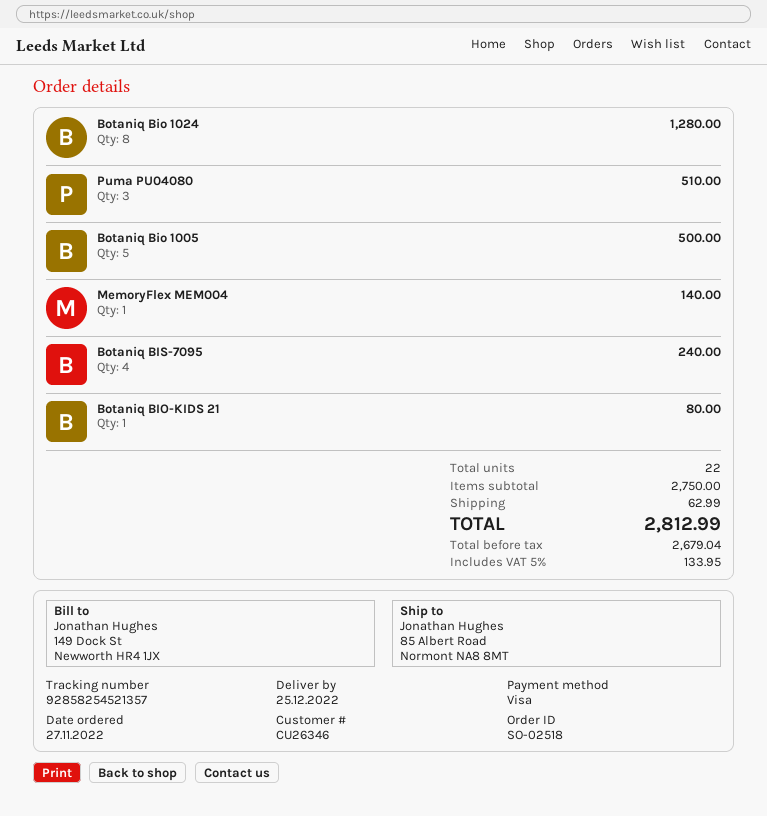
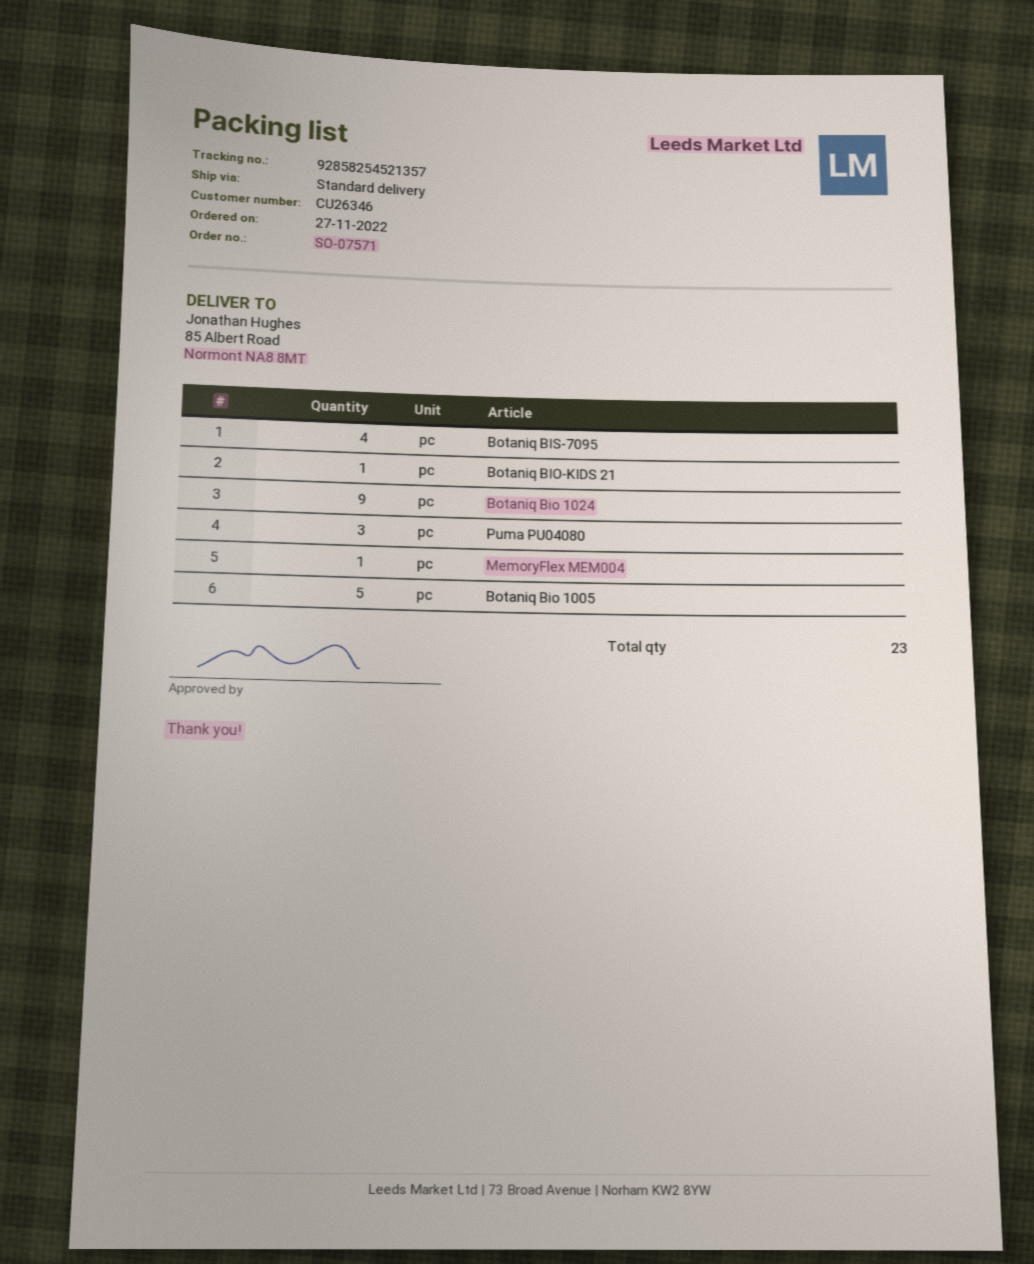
order number: SO-02518 -> SO-07571
Botaniq Bio 1024: 8 -> 9
total quantity: 22 -> 23

